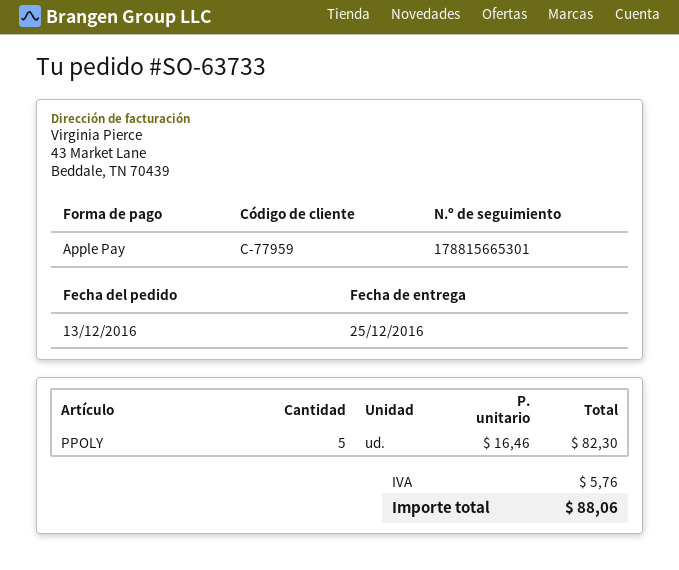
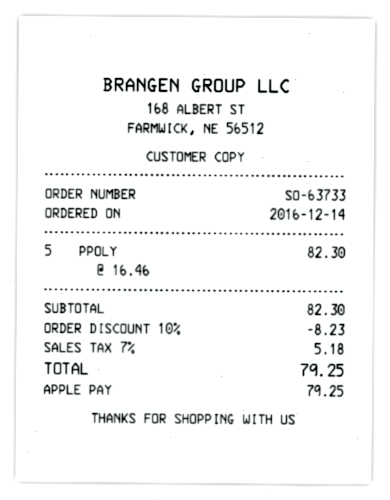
order date: 2016-12-13 -> 2016-12-14
discount: none -> 10% = 8.23
tax: 5.76 -> 5.18
total: 88.06 -> 79.25

